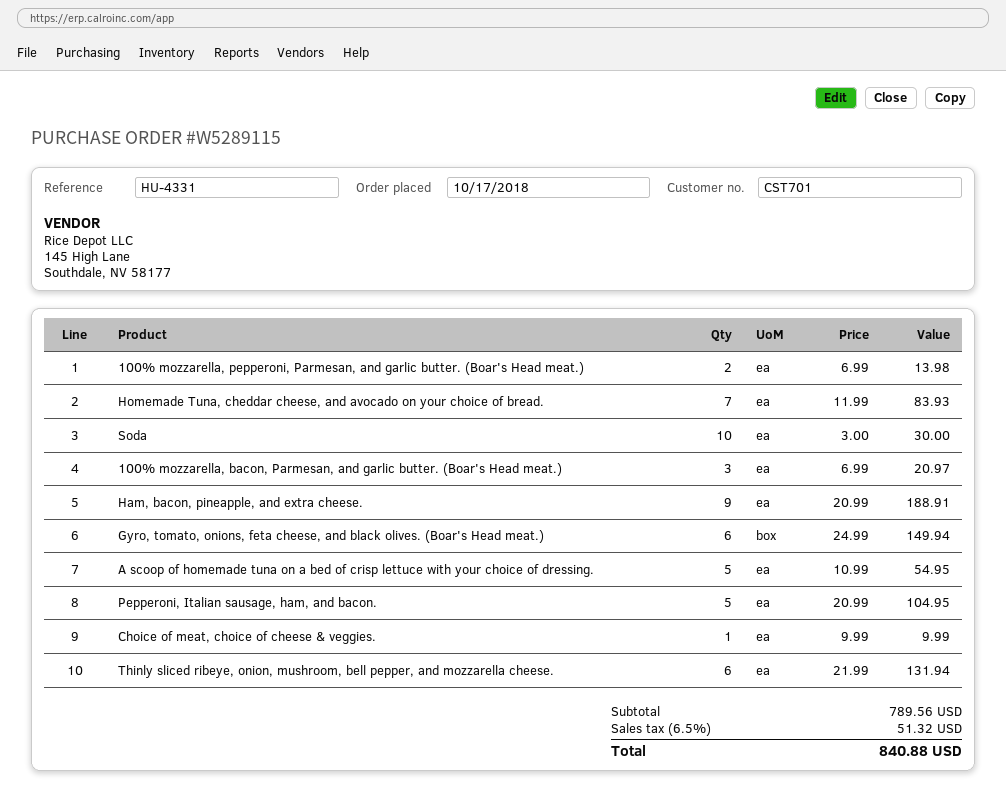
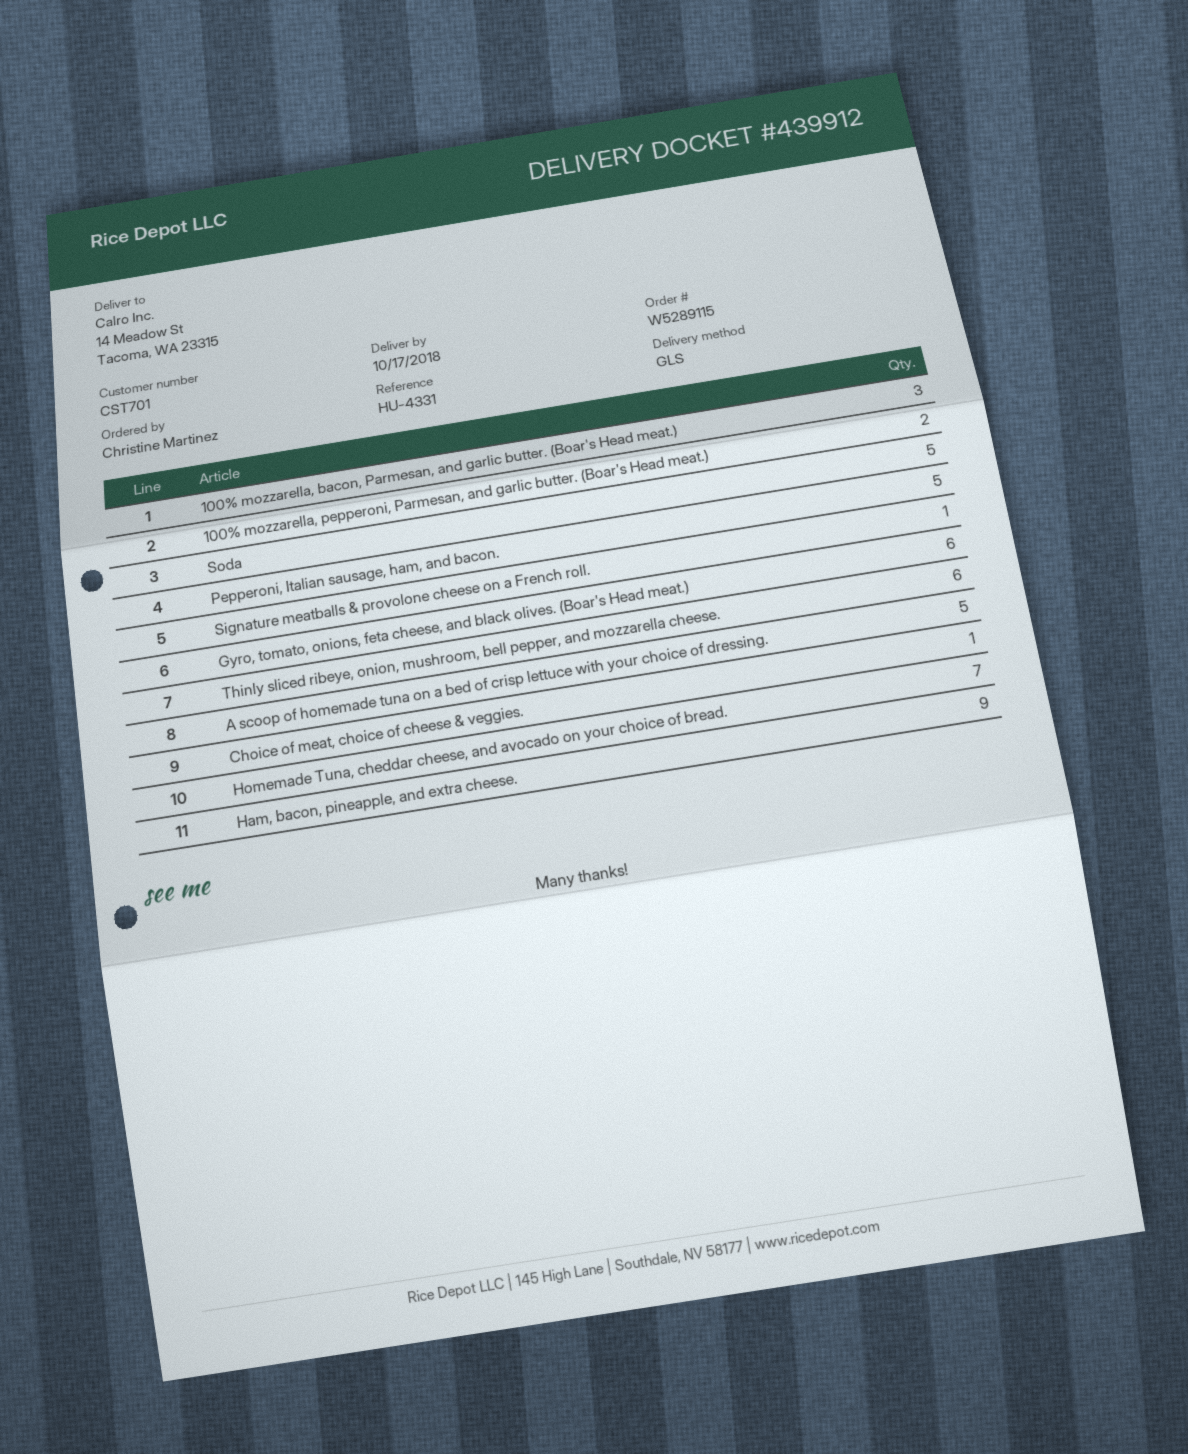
Soda: 10 -> 5
Signature meatballs & provolone cheese on a French roll.: none -> 1

